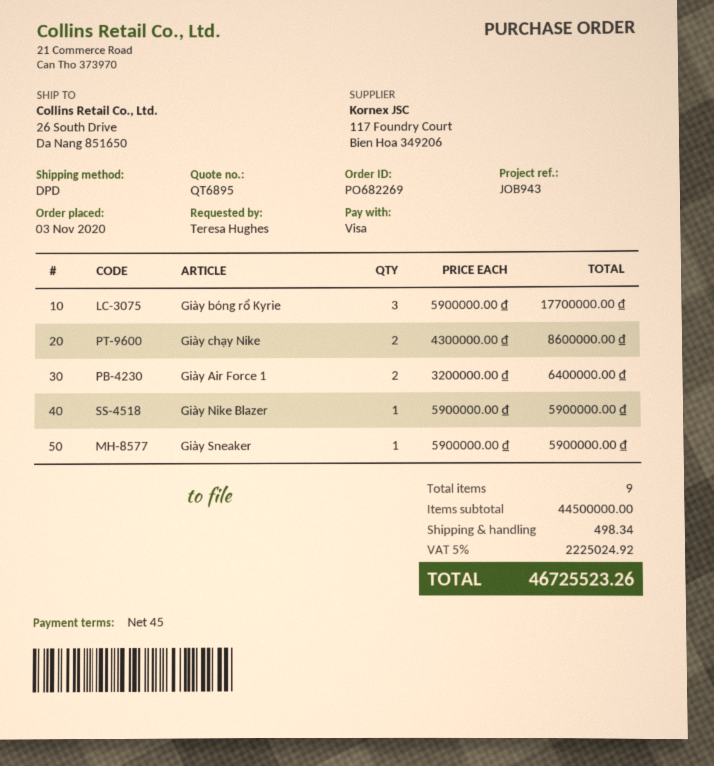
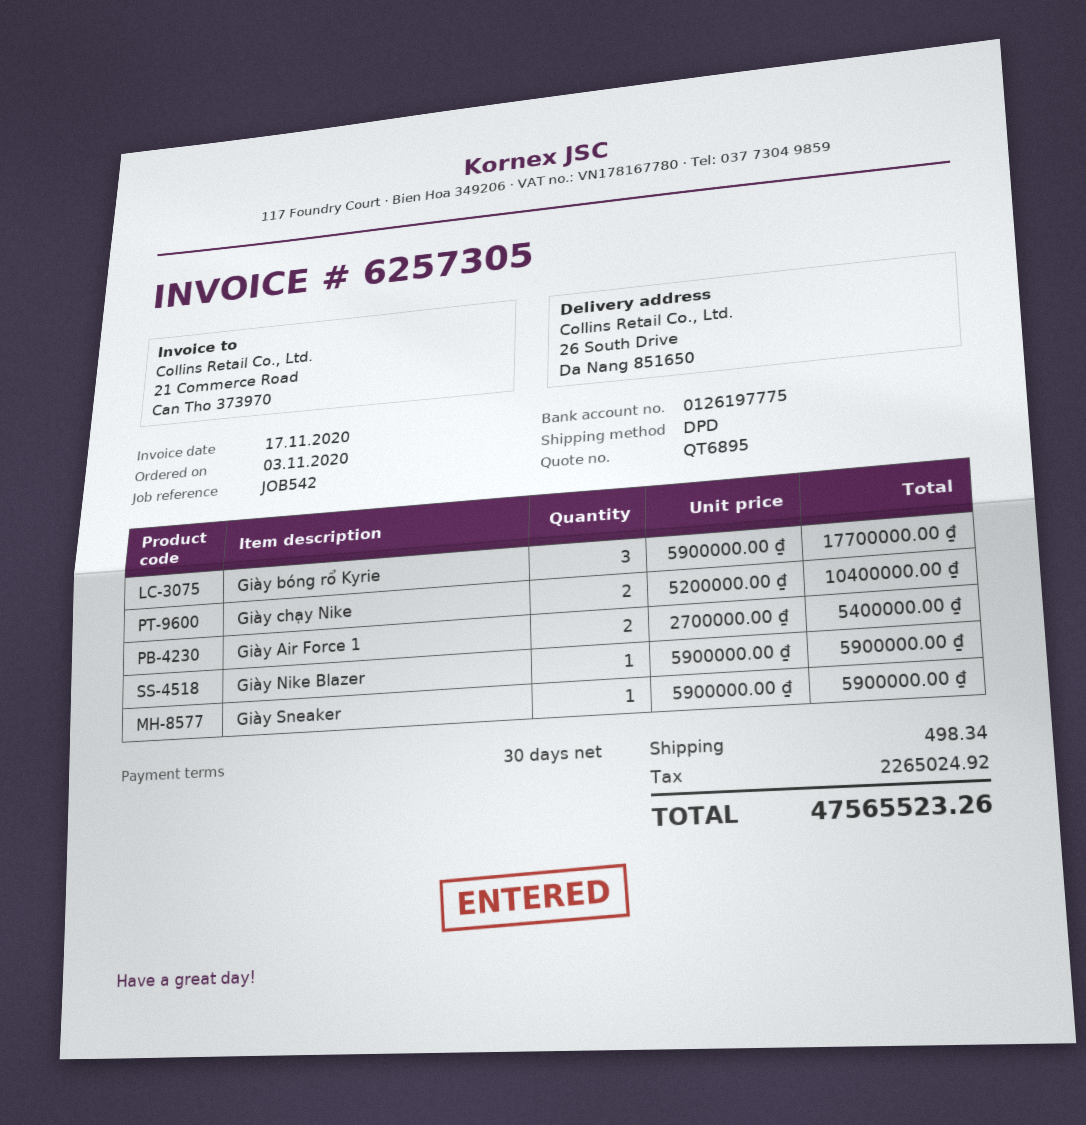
payment terms: 45 days -> 30 days
reference: JOB943 -> JOB542
Giày chạy Nike: 2 x 4300000.00 = 8600000.00 -> 2 x 5200000.00 = 10400000.00
Giày Air Force 1: 2 x 3200000.00 = 6400000.00 -> 2 x 2700000.00 = 5400000.00
tax: 2225024.92 -> 2265024.92
total: 46725523.26 -> 47565523.26

